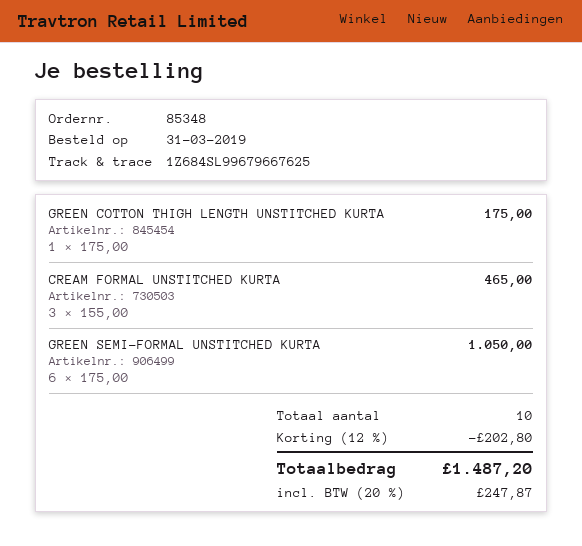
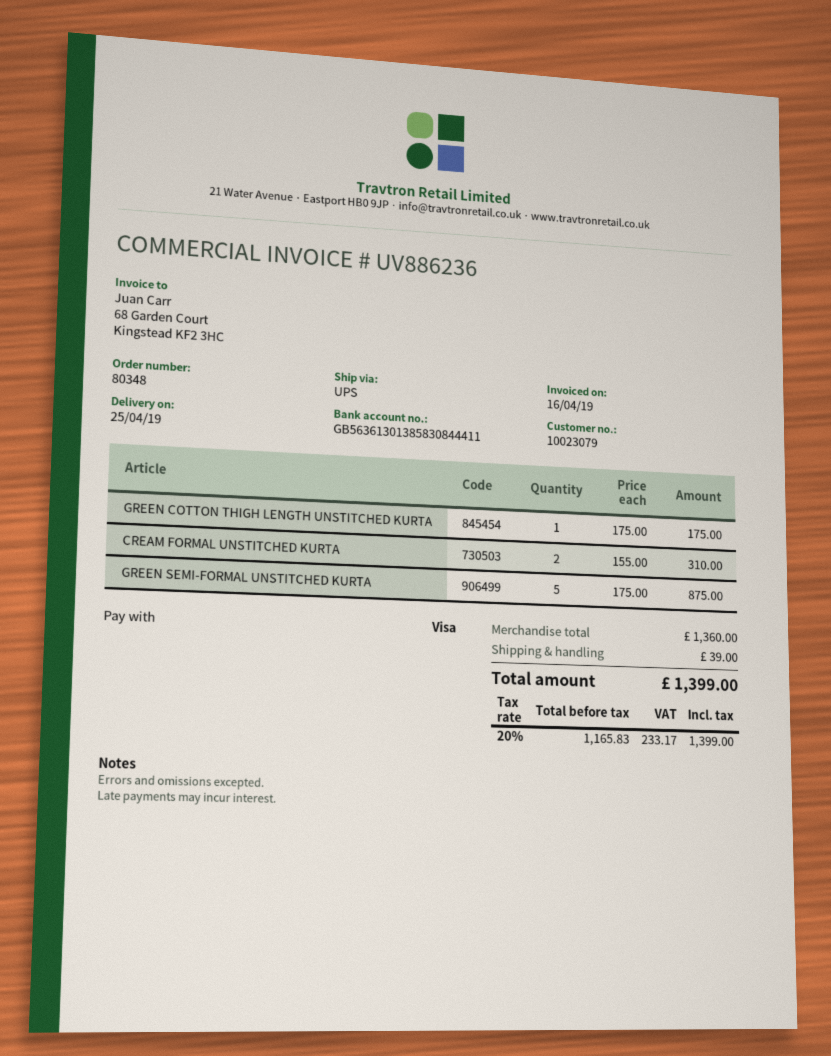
order number: 85348 -> 80348
CREAM FORMAL UNSTITCHED KURTA: 3 x 155.00 = 465.00 -> 2 x 155.00 = 310.00
GREEN SEMI-FORMAL UNSTITCHED KURTA: 6 x 175.00 = 1050.00 -> 5 x 175.00 = 875.00
discount: 12% = 202.80 -> none
shipping: none -> 39.00
tax: 20% = 247.87 -> 20% = 233.17
total: 1487.20 -> 1399.00

